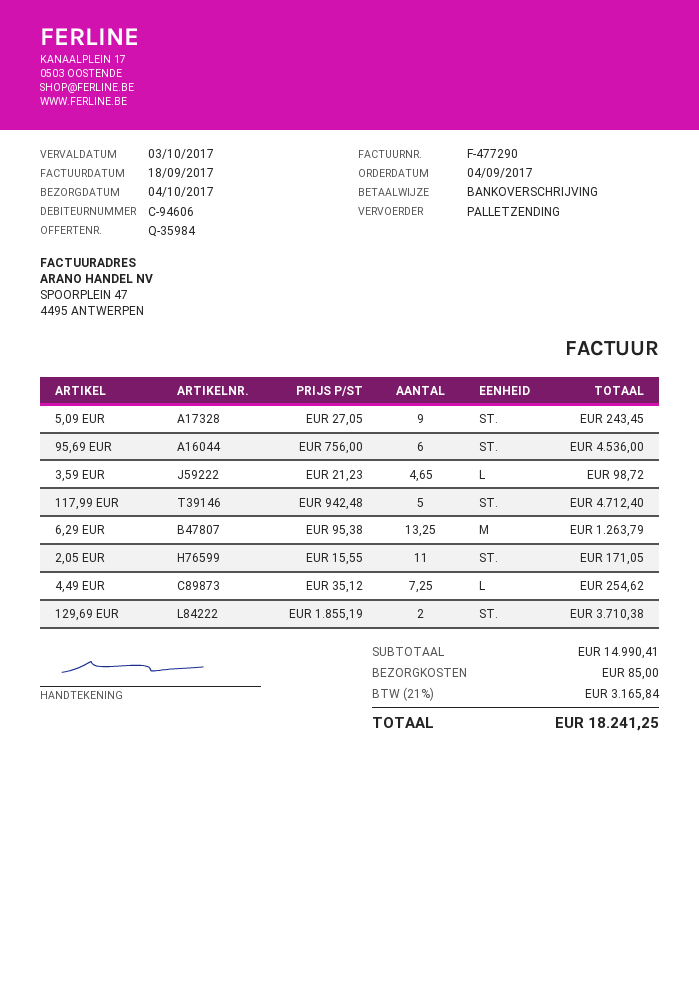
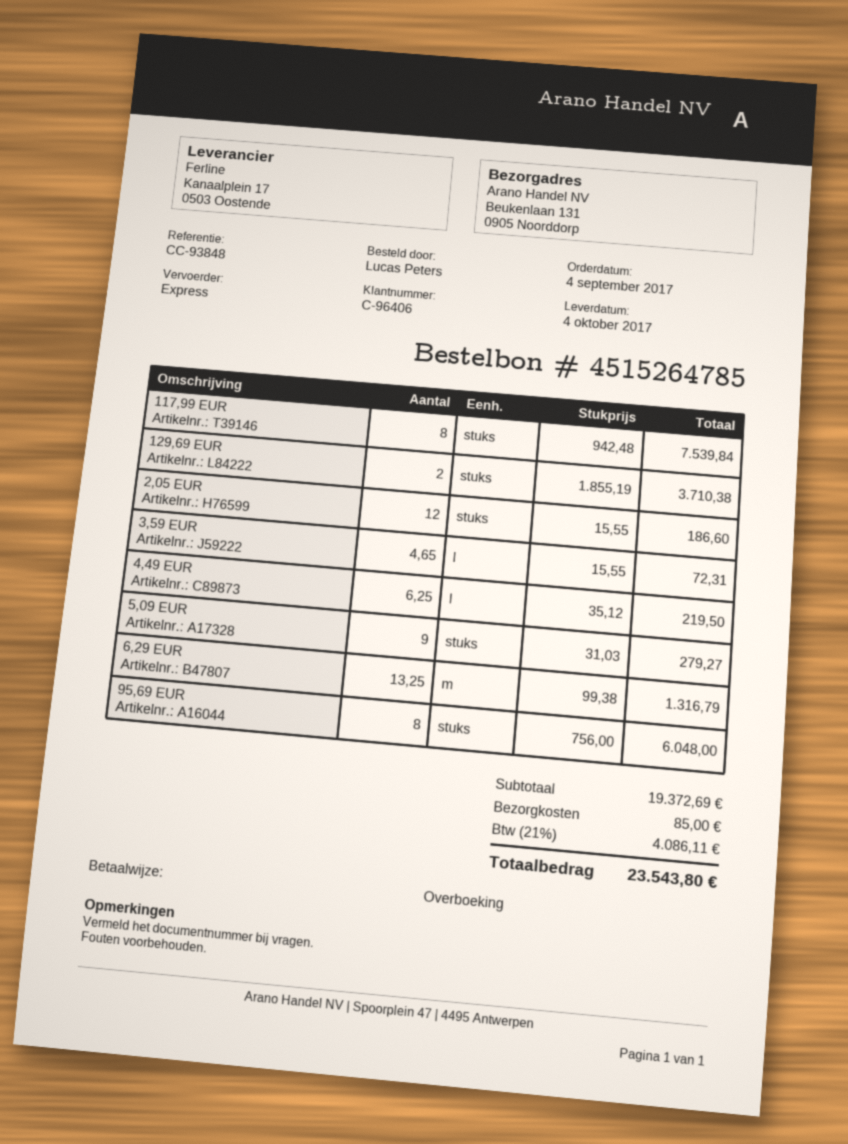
customer number: C-94606 -> C-96406
shipping method: pallet freight -> express
5,09 EUR: 9 x 27.05 = 243.45 -> 9 x 31.03 = 279.27
95,69 EUR: 6 x 756.00 = 4536.00 -> 8 x 756.00 = 6048.00
3,59 EUR: 4.65 x 21.23 = 98.72 -> 4.65 x 15.55 = 72.31
117,99 EUR: 5 x 942.48 = 4712.40 -> 8 x 942.48 = 7539.84
6,29 EUR: 13.25 x 95.38 = 1263.79 -> 13.25 x 99.38 = 1316.79
2,05 EUR: 11 x 15.55 = 171.05 -> 12 x 15.55 = 186.60
4,49 EUR: 7.25 x 35.12 = 254.62 -> 6.25 x 35.12 = 219.50
subtotal: 14990.41 -> 19372.69
tax: 21% = 3165.84 -> 21% = 4086.11
total: 18241.25 -> 23543.80

